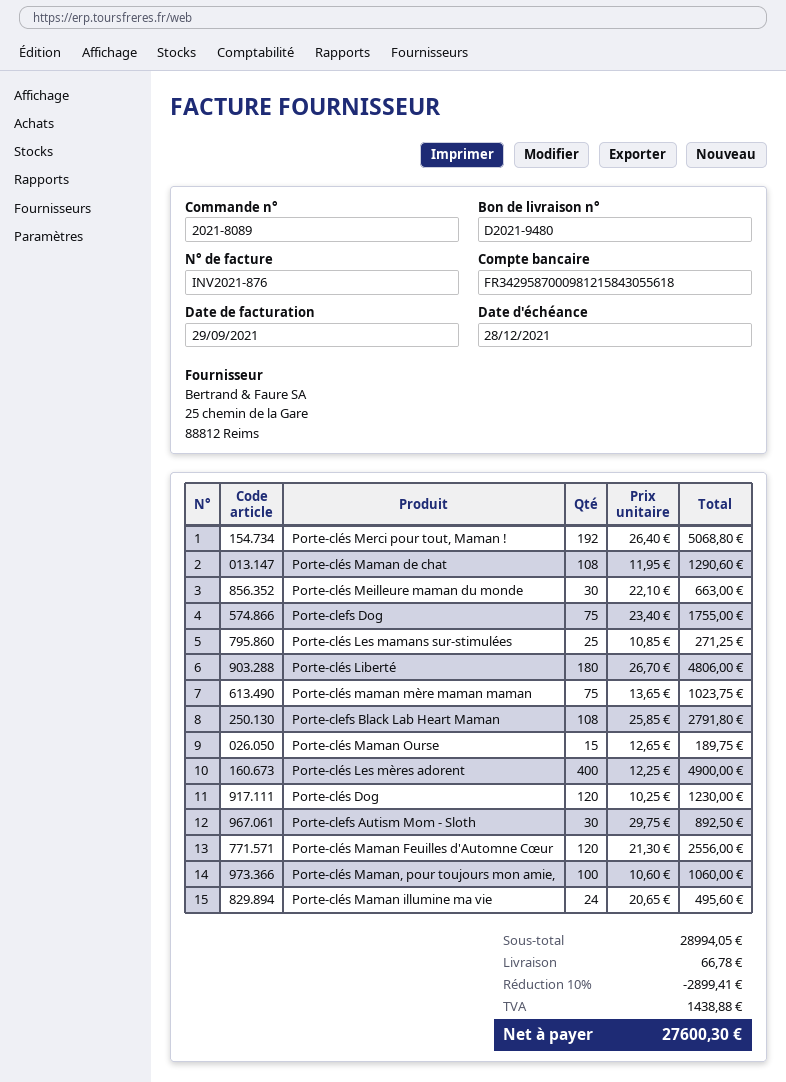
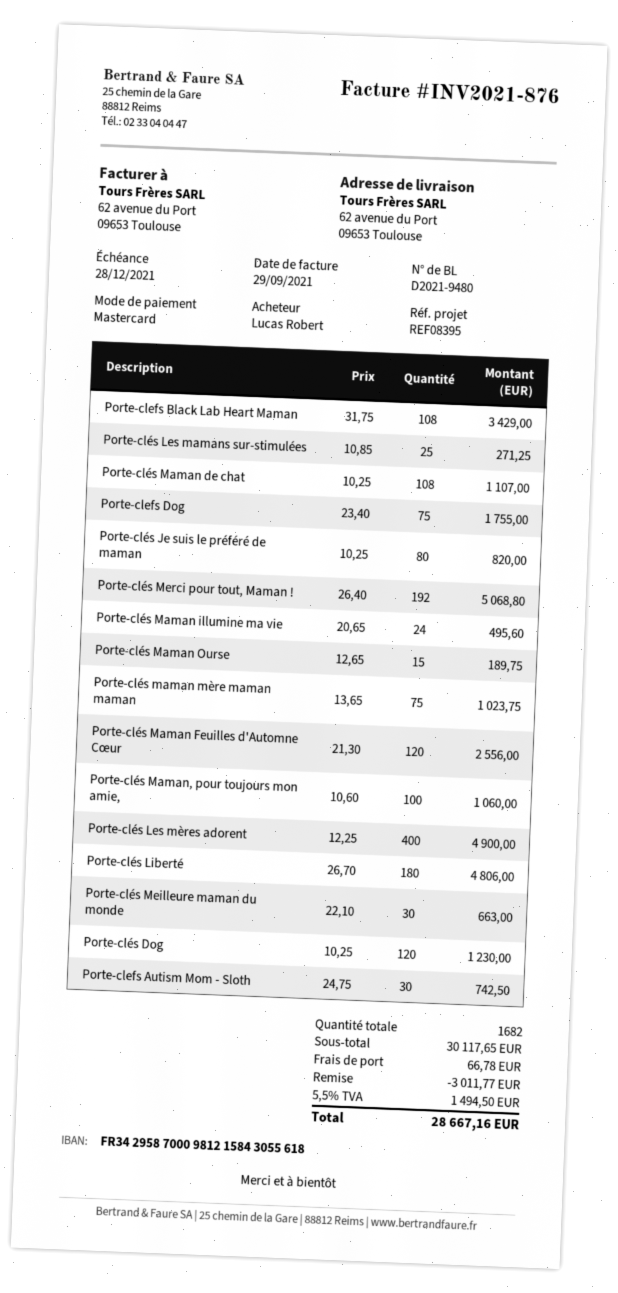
Porte-clés Maman de chat: 108 x 11.95 = 1290.60 -> 108 x 10.25 = 1107.00
Porte-clefs Black Lab Heart Maman: 108 x 25.85 = 2791.80 -> 108 x 31.75 = 3429.00
Porte-clefs Autism Mom - Sloth: 30 x 29.75 = 892.50 -> 30 x 24.75 = 742.50
Porte-clés Je suis le préféré de maman: none -> 80 x 10.25 = 820.00
subtotal: 28994.05 -> 30117.65
discount: 2899.41 -> 3011.77
tax: 1438.88 -> 1494.50
total: 27600.30 -> 28667.16

